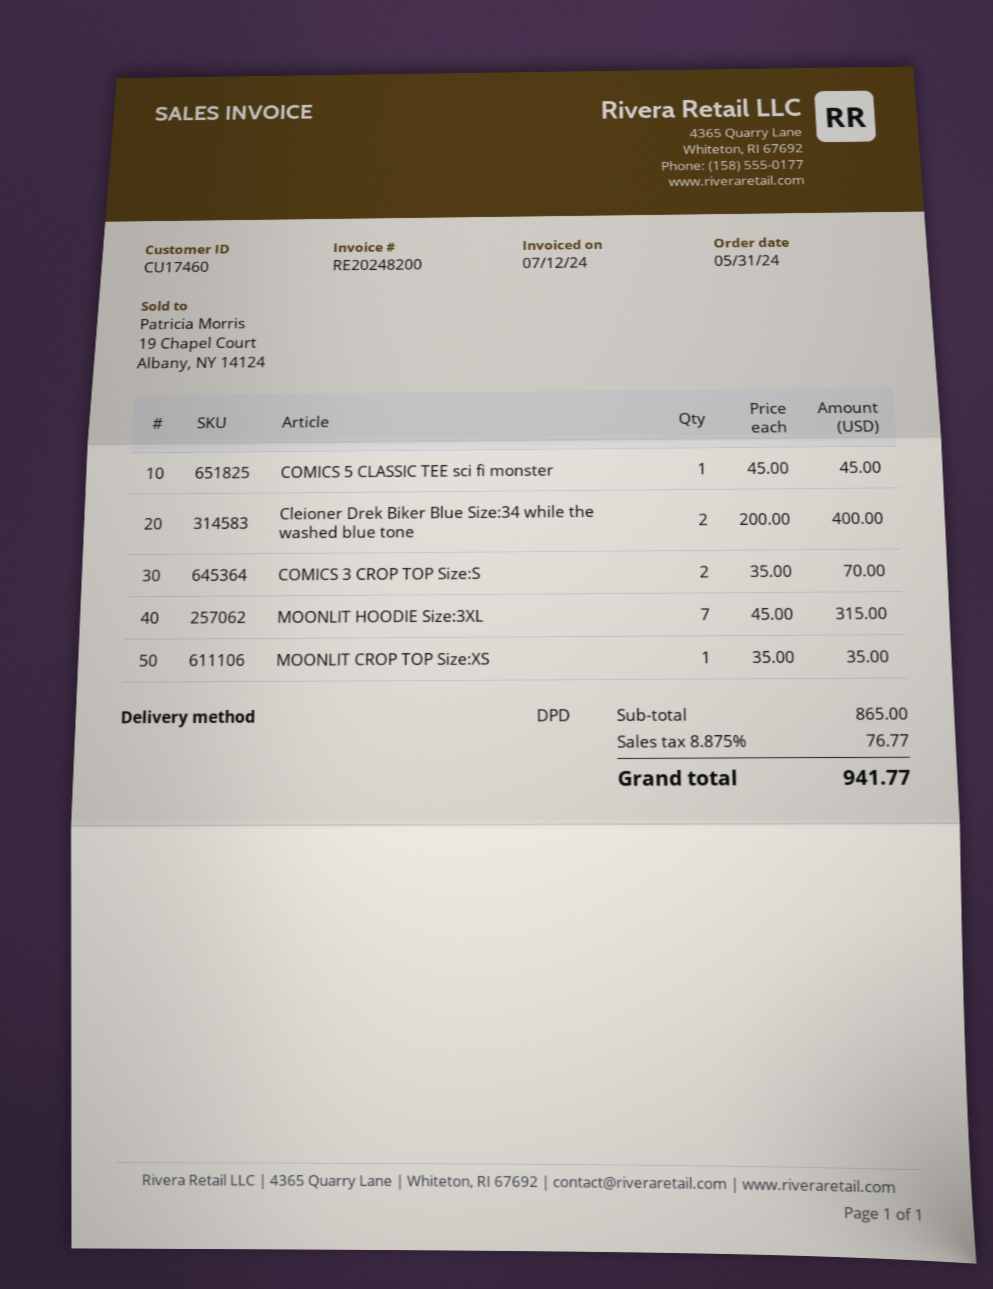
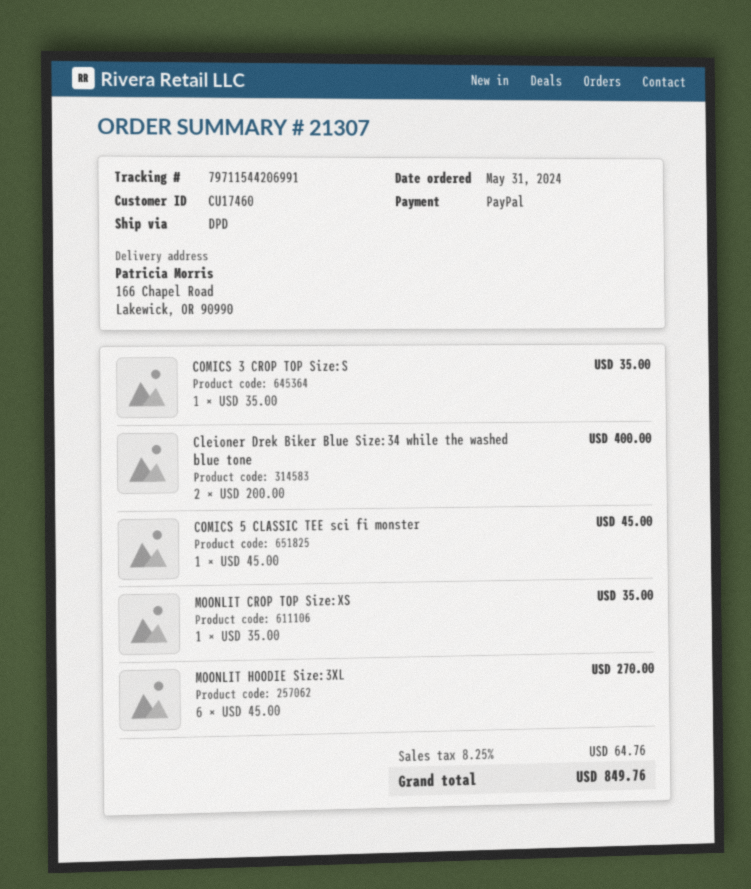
COMICS 3 CROP TOP Size:S: 2 x 35.00 = 70.00 -> 1 x 35.00 = 35.00
MOONLIT HOODIE Size:3XL: 7 x 45.00 = 315.00 -> 6 x 45.00 = 270.00
tax: 8.875% = 76.77 -> 8.25% = 64.76
total: 941.77 -> 849.76

